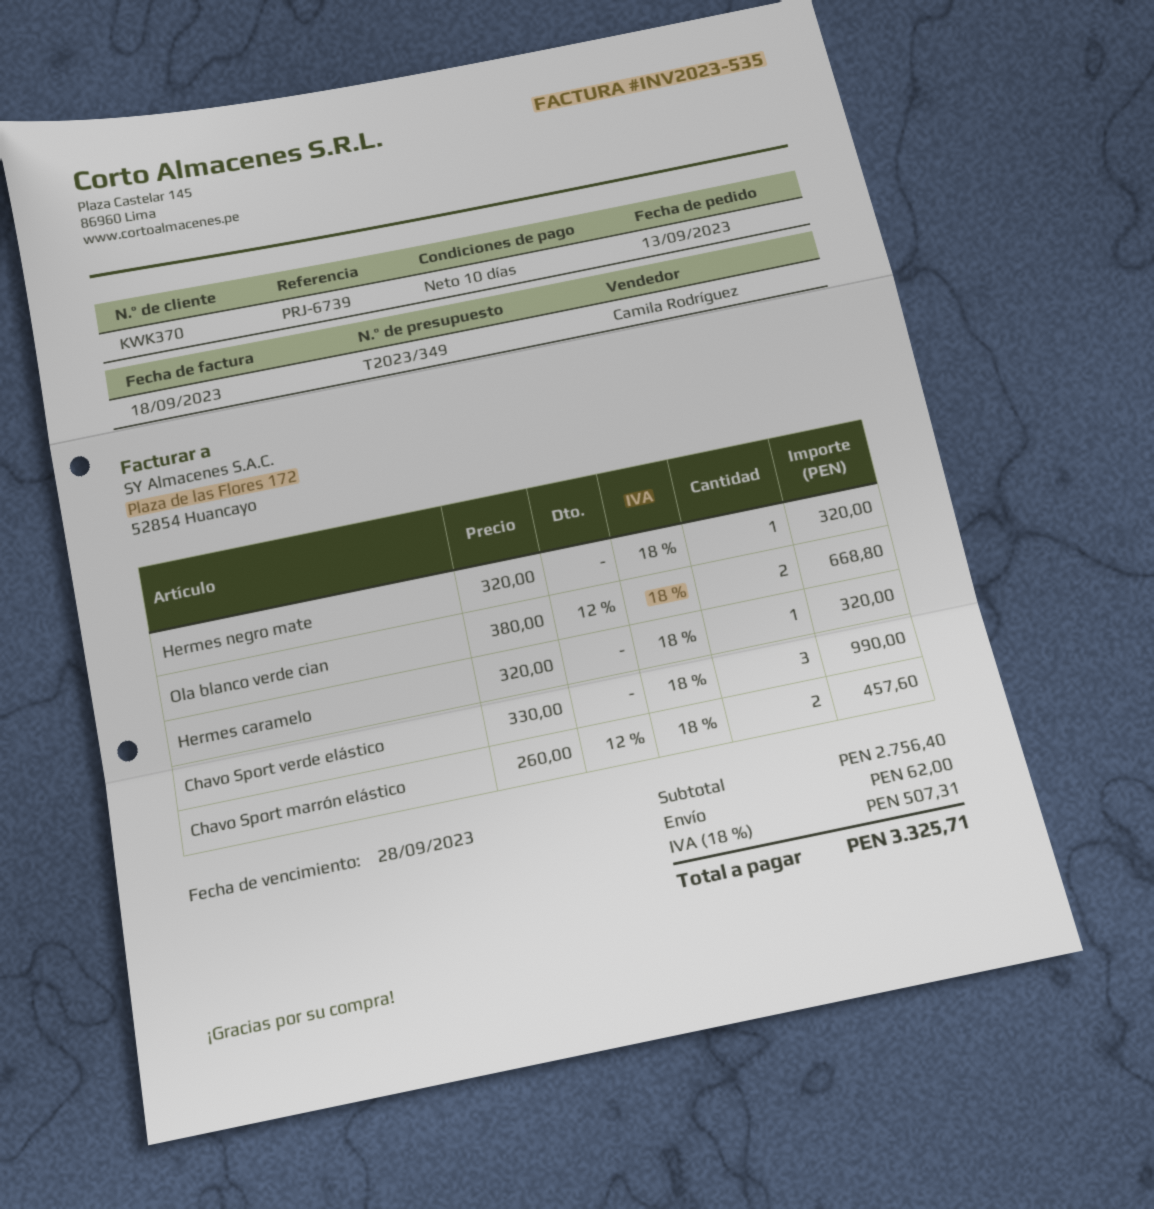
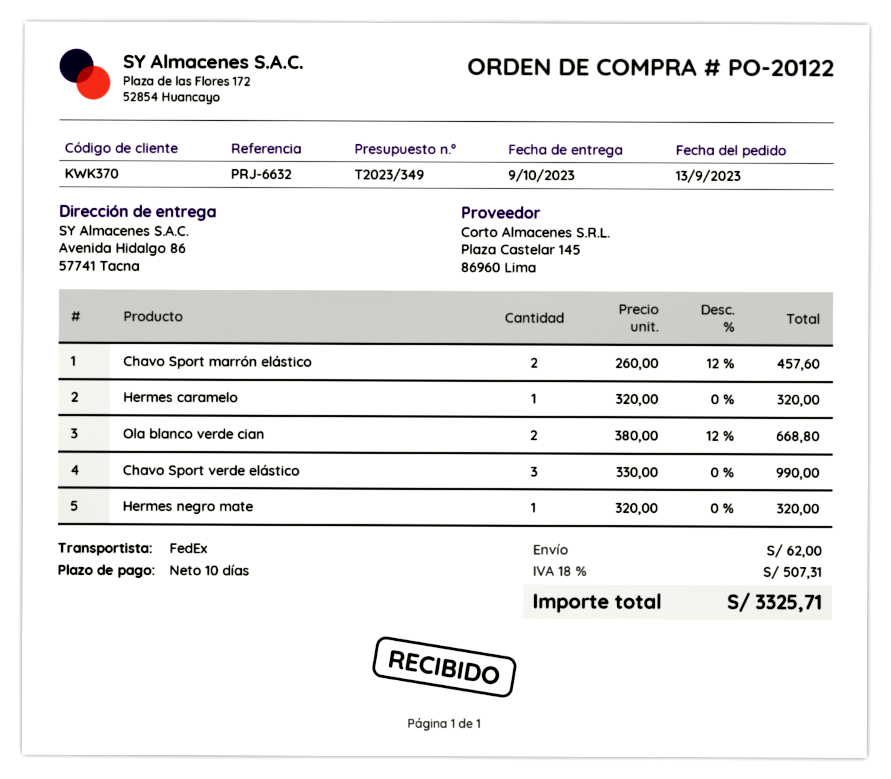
reference: PRJ-6739 -> PRJ-6632

